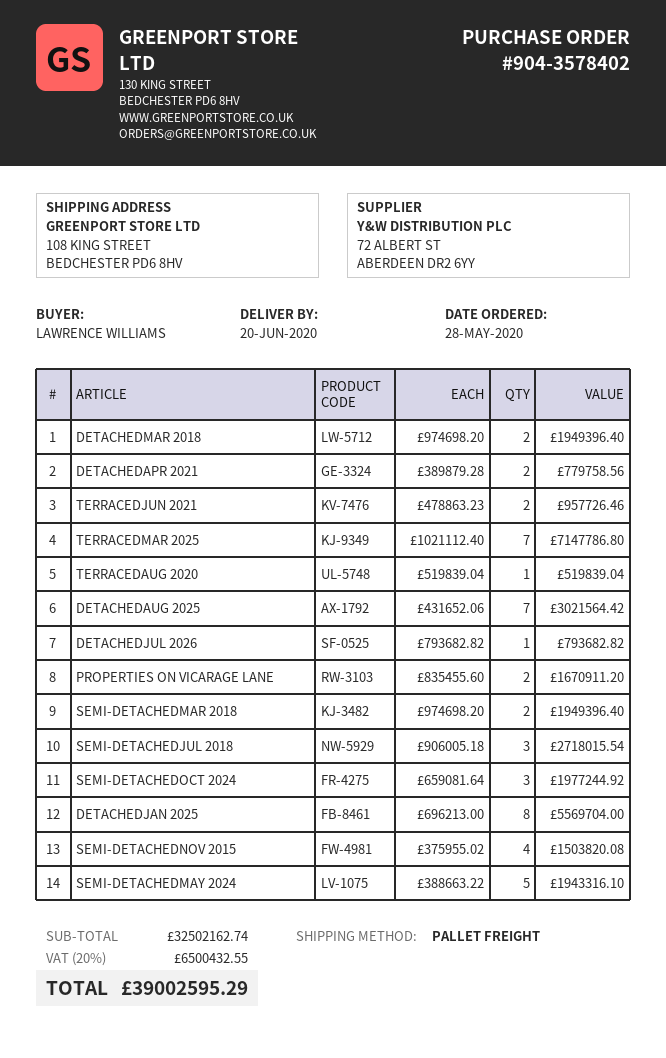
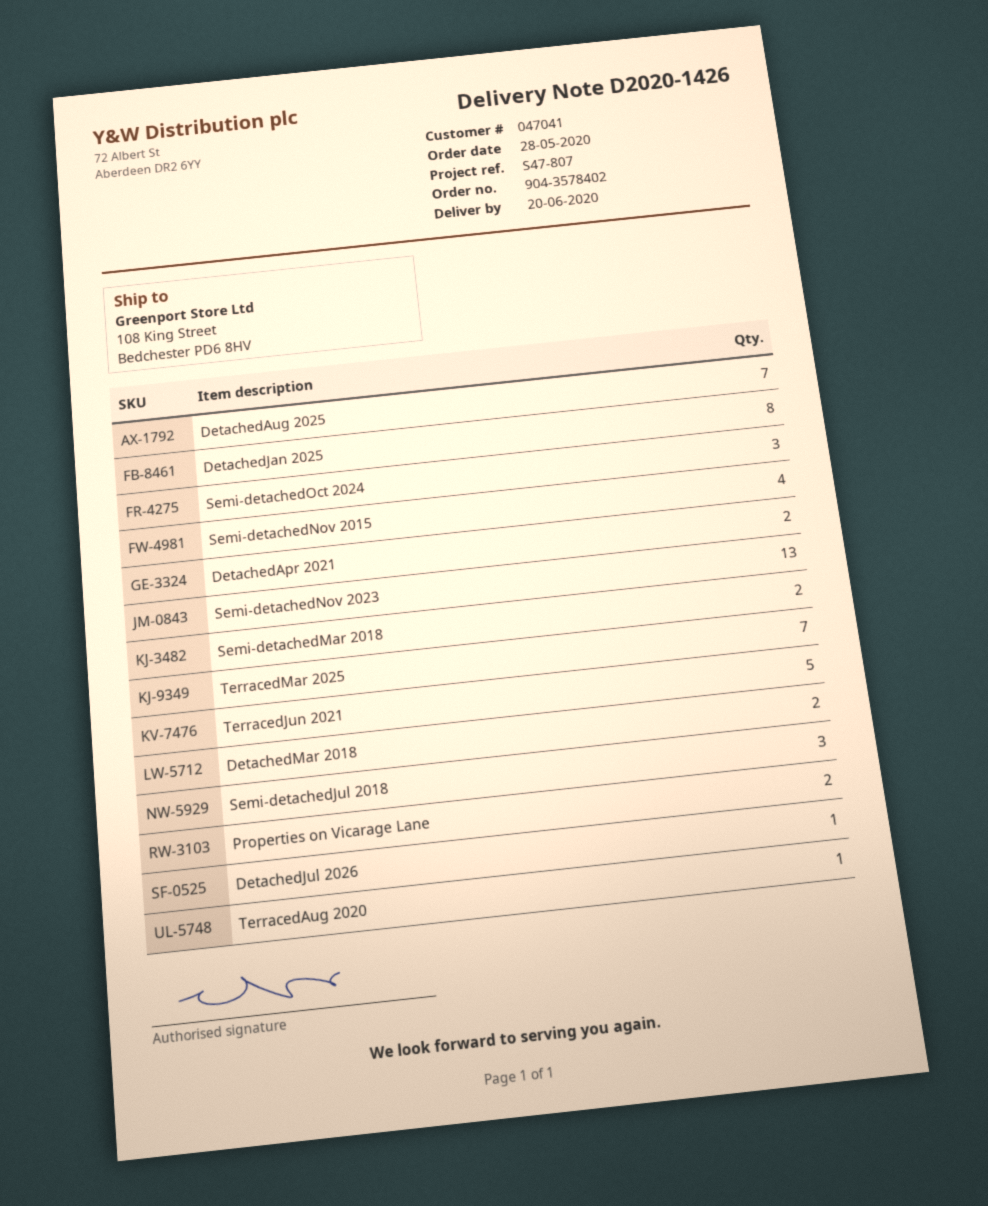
TERRACEDJUN 2021: 2 -> 5
SEMI-DETACHEDMAY 2024: 5 -> none
Semi-detachedNov 2023: none -> 13

